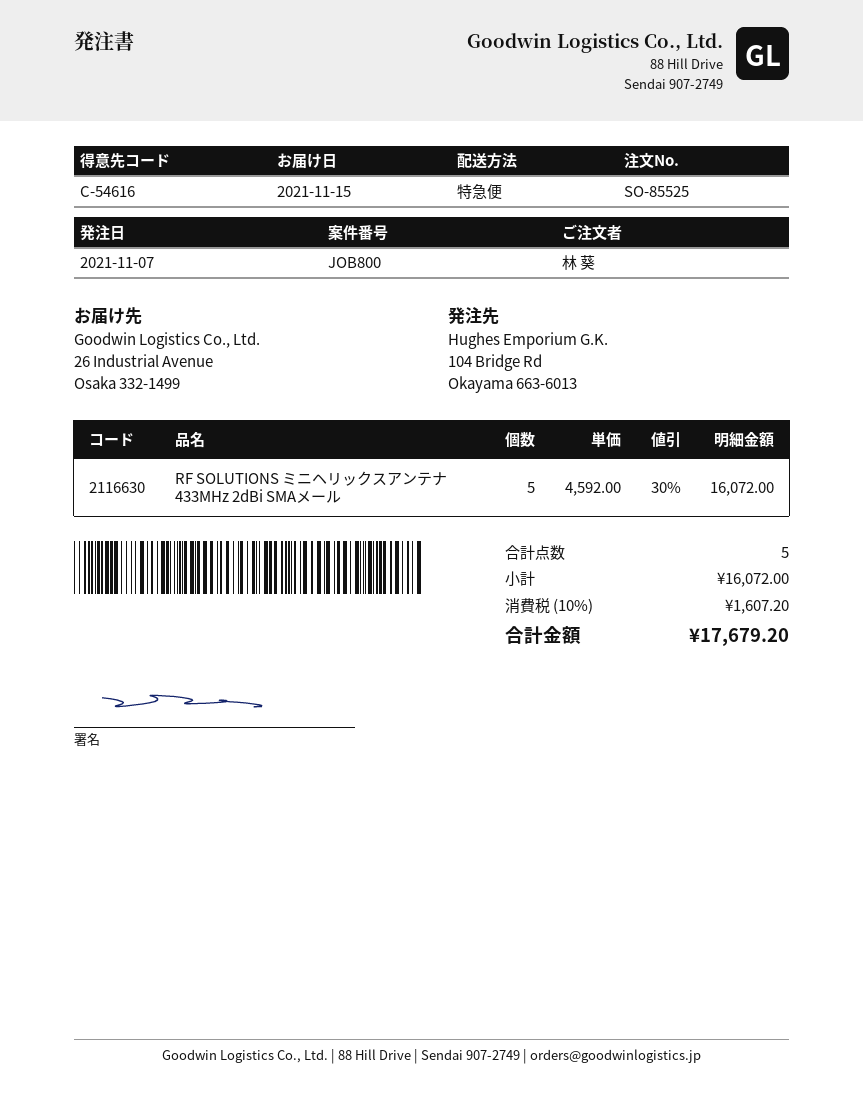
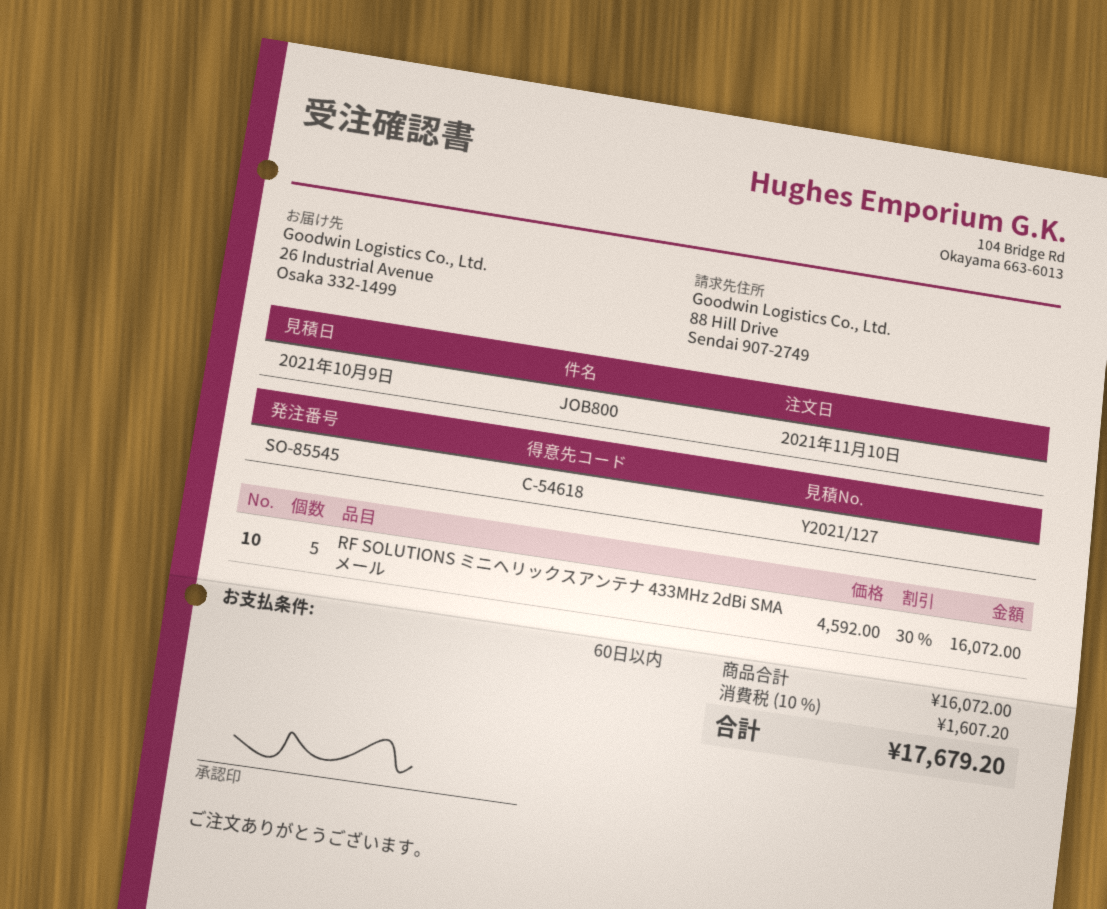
order number: SO-85525 -> SO-85545
order date: 2021-11-07 -> 2021-11-10
customer number: C-54616 -> C-54618

